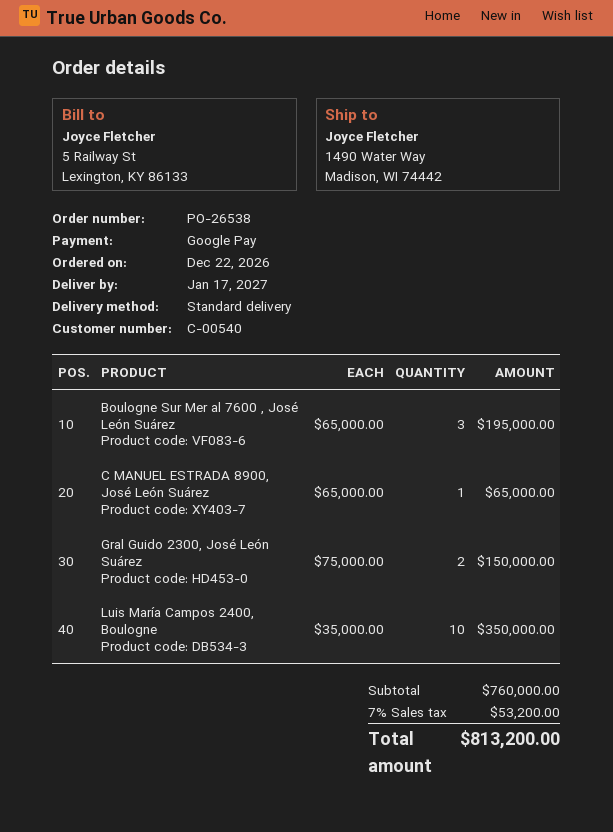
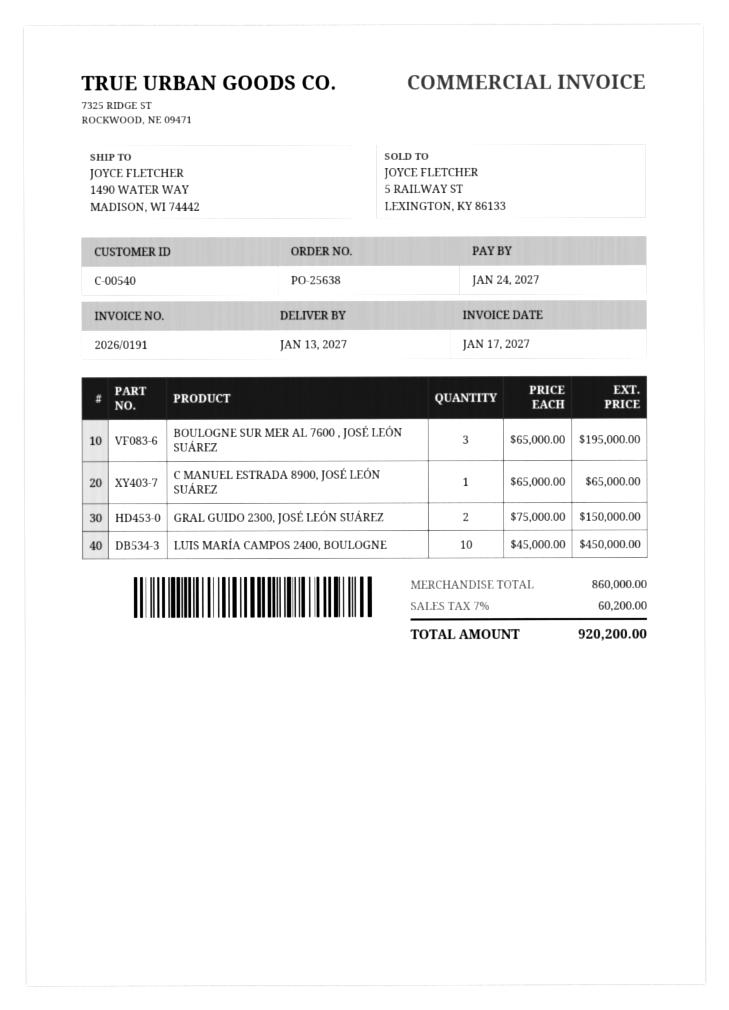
order number: PO-26538 -> PO-25638
delivery date: 2027-01-17 -> 2027-01-13
Luis María Campos 2400, Boulogne: 10 x 35000.00 = 350000.00 -> 10 x 45000.00 = 450000.00
subtotal: 760000.00 -> 860000.00
tax: 7% = 53200.00 -> 7% = 60200.00
total: 813200.00 -> 920200.00

